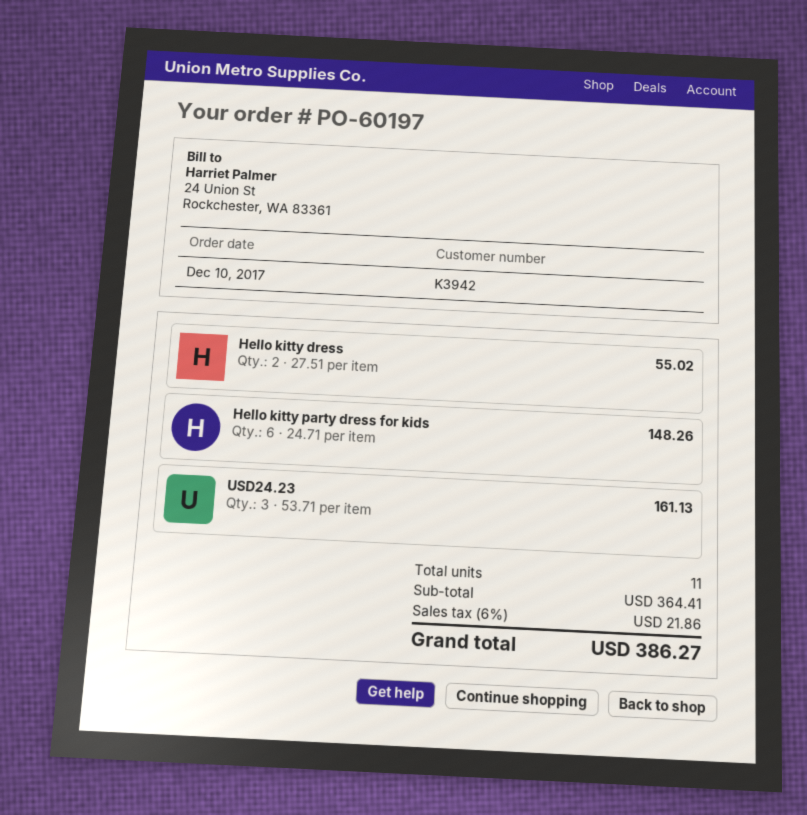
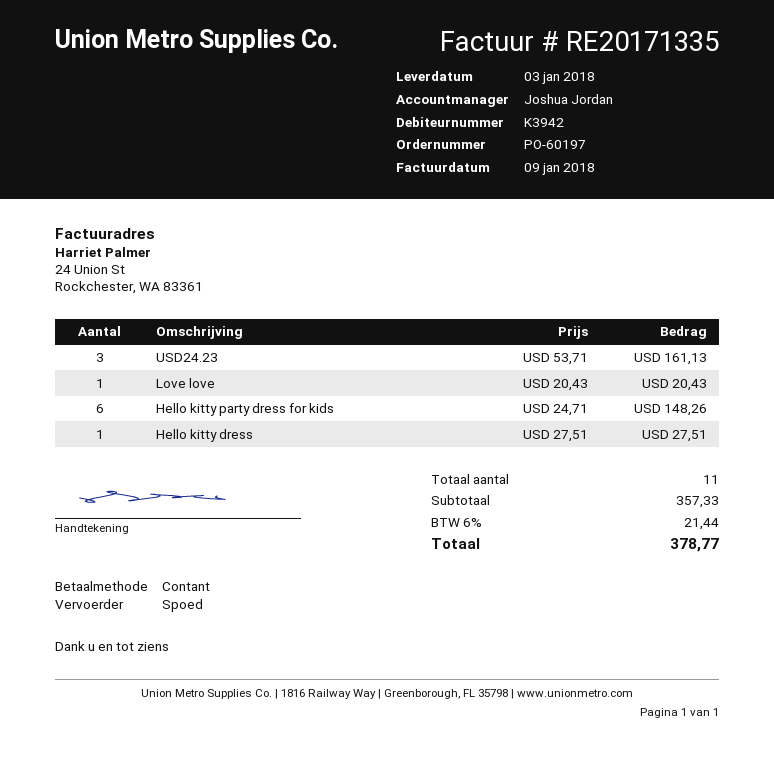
Hello kitty dress: 2 x 27.51 = 55.02 -> 1 x 27.51 = 27.51
Love love: none -> 1 x 20.43 = 20.43
subtotal: 364.41 -> 357.33
tax: 6% = 21.86 -> 6% = 21.44
total: 386.27 -> 378.77

